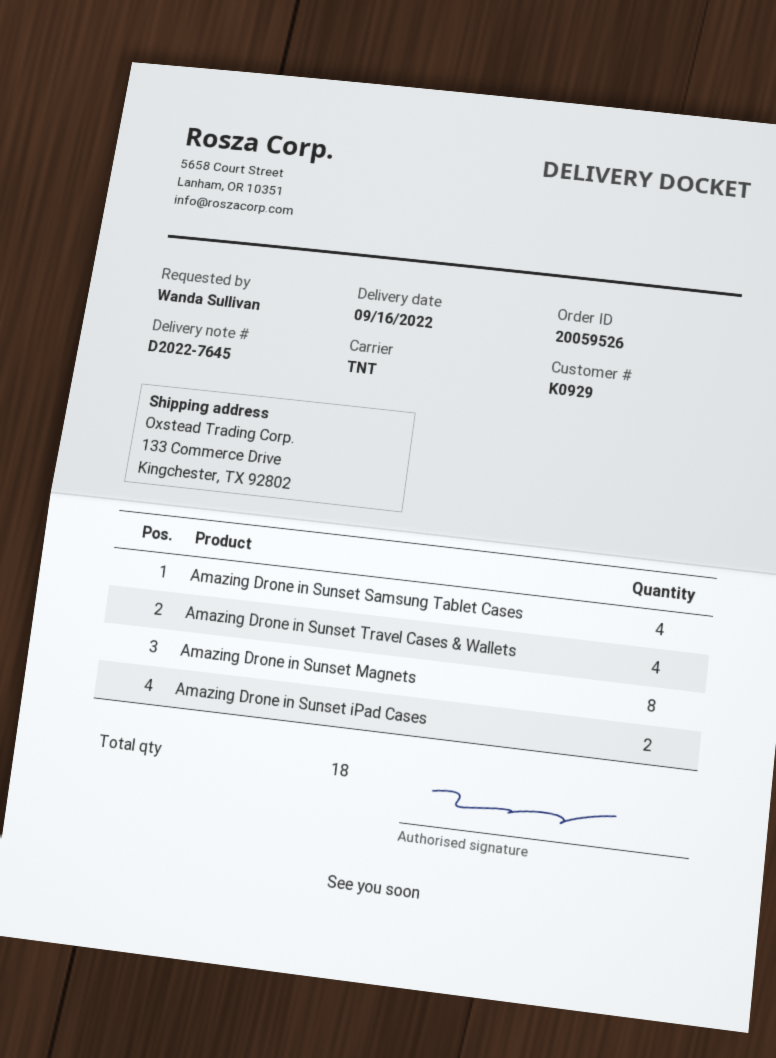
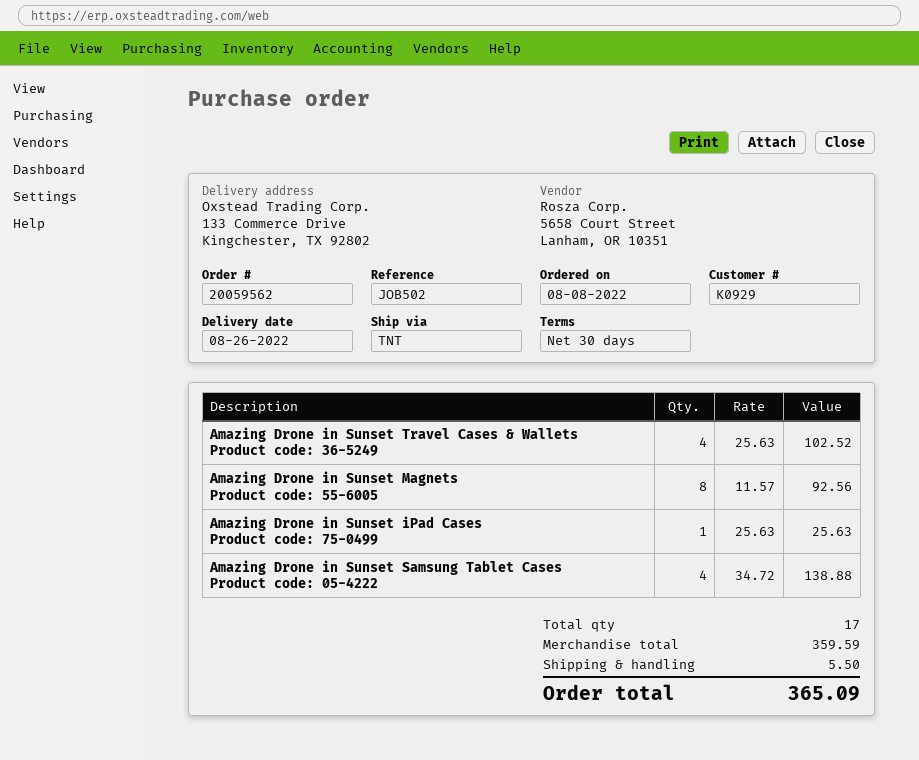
order number: 20059526 -> 20059562
delivery date: 2022-09-16 -> 2022-08-26
Amazing Drone in Sunset iPad Cases: 2 -> 1
total quantity: 18 -> 17

